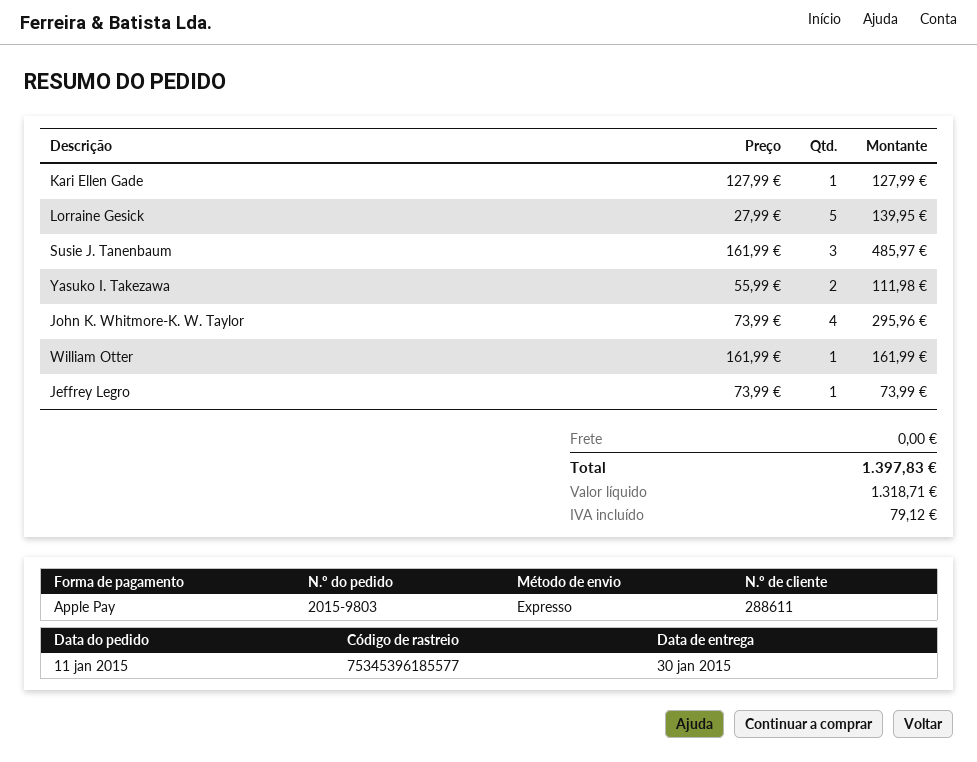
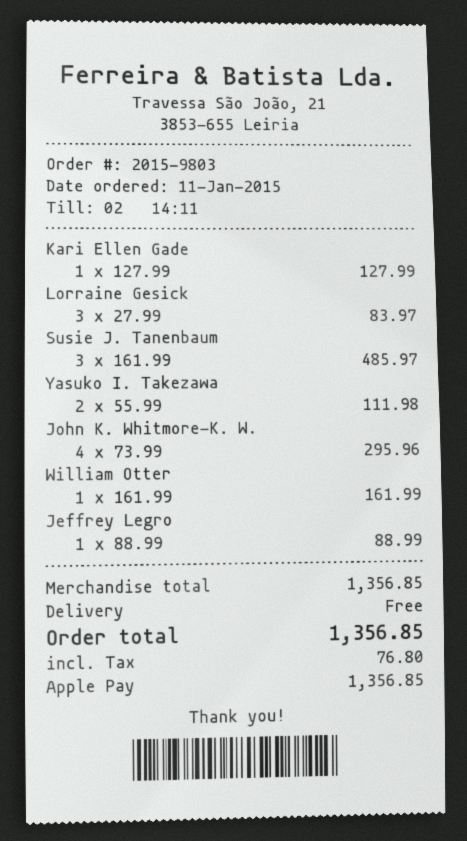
Lorraine Gesick: 5 x 27.99 = 139.95 -> 3 x 27.99 = 83.97
Jeffrey Legro: 1 x 73.99 = 73.99 -> 1 x 88.99 = 88.99
tax: 79.12 -> 76.80
total: 1397.83 -> 1356.85

